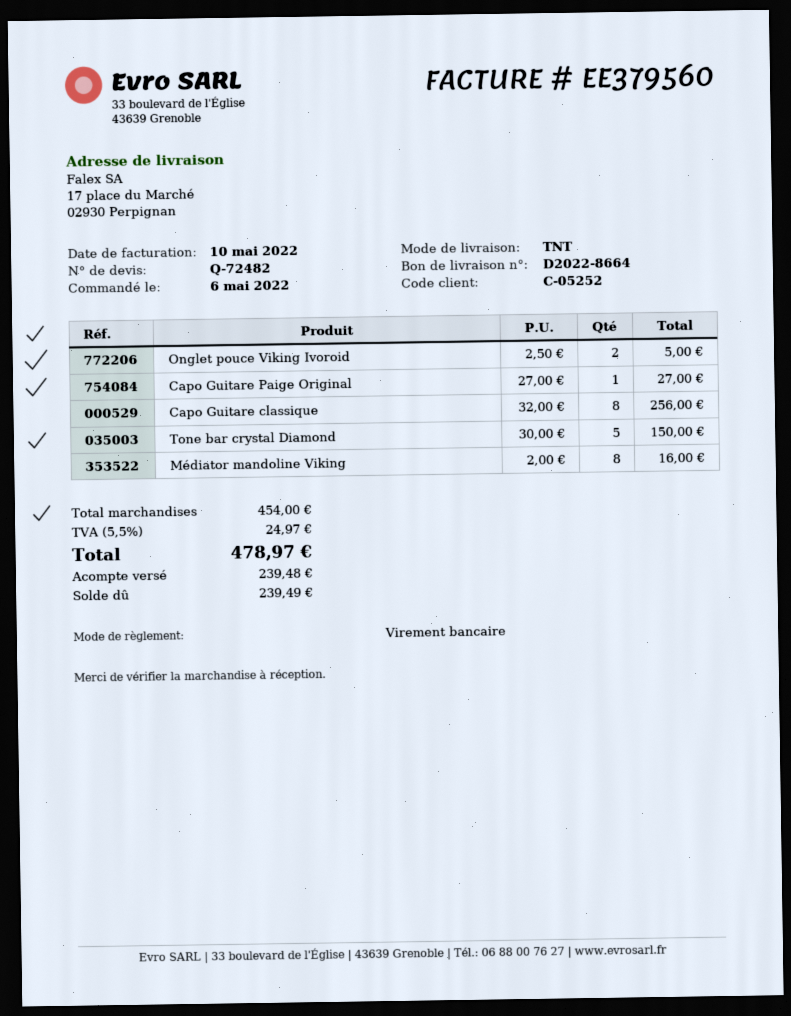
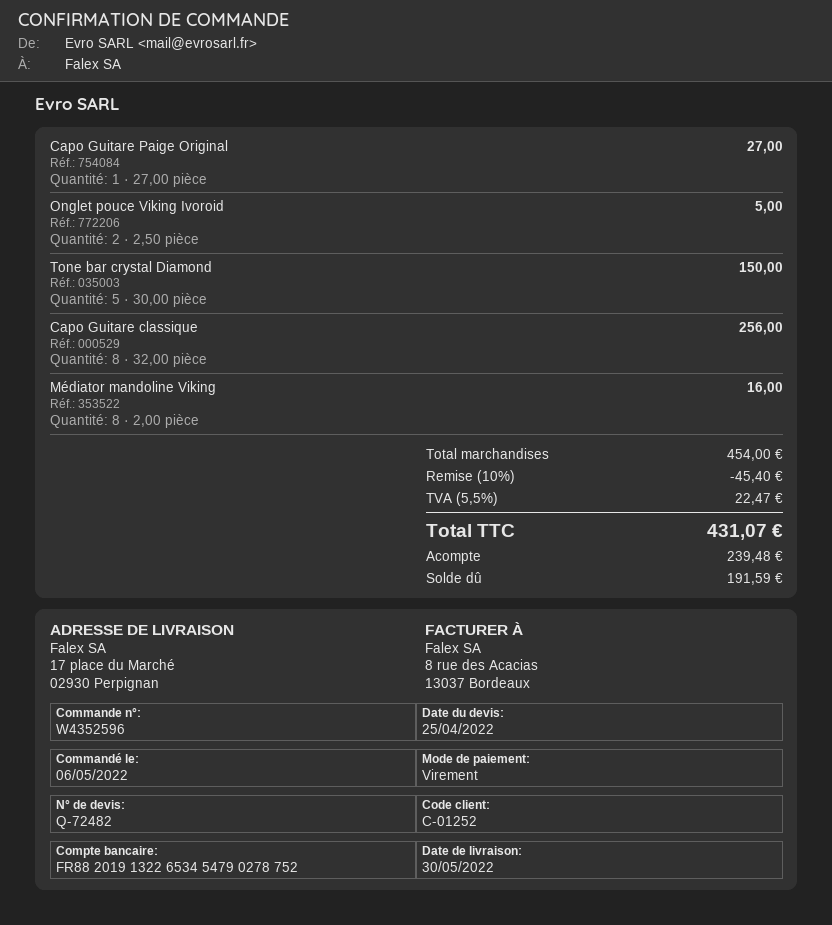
customer number: C-05252 -> C-01252
discount: none -> 10% = 45.40
tax: 5.5% = 24.97 -> 5.5% = 22.47
total: 478.97 -> 431.07
balance: 239.49 -> 191.59

